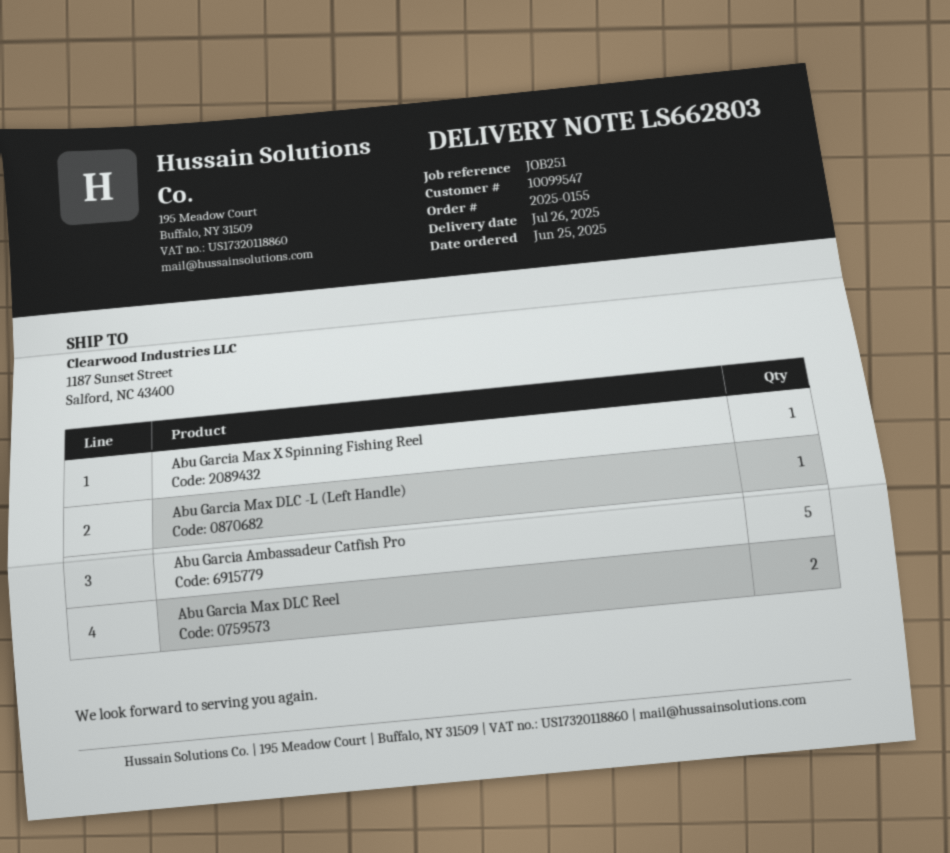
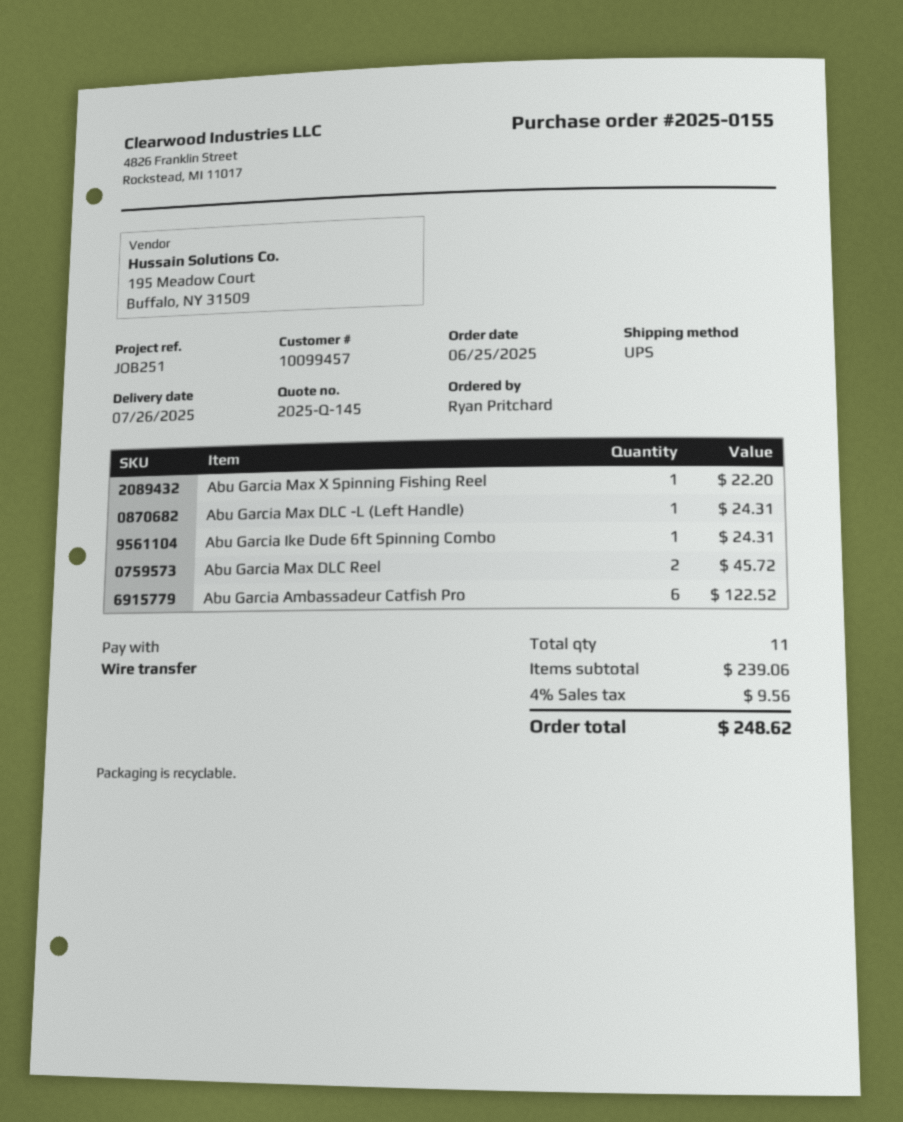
customer number: 10099547 -> 10099457
Abu Garcia Ambassadeur Catfish Pro: 5 -> 6
Abu Garcia Ike Dude 6ft Spinning Combo: none -> 1

